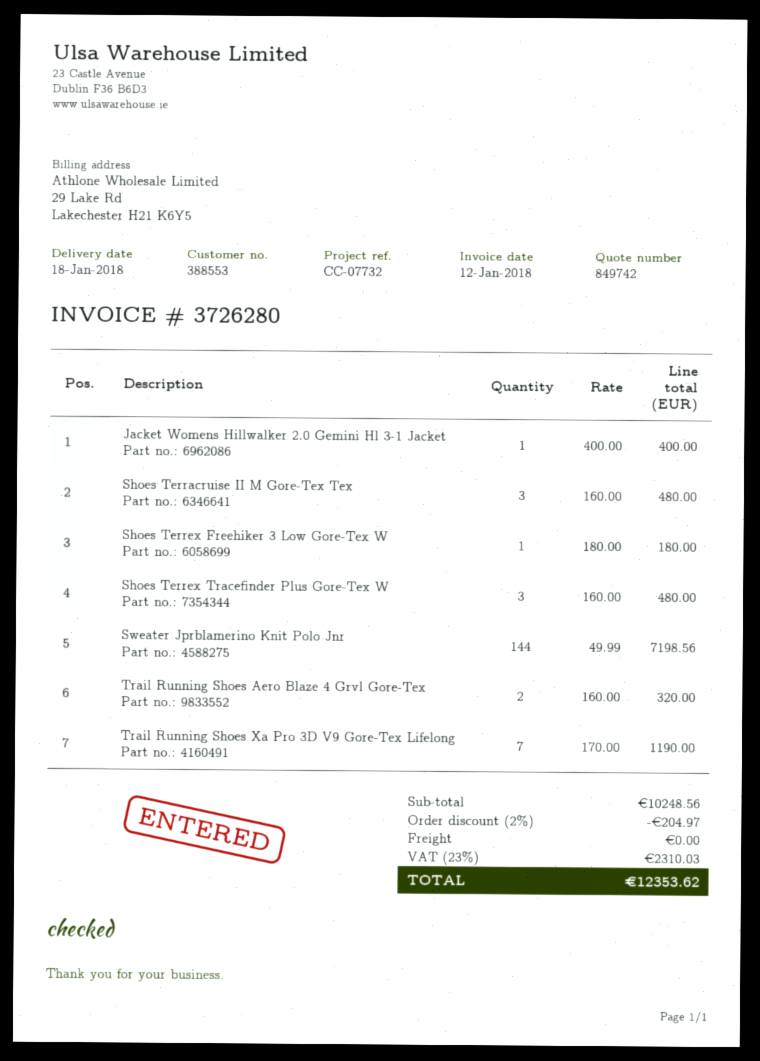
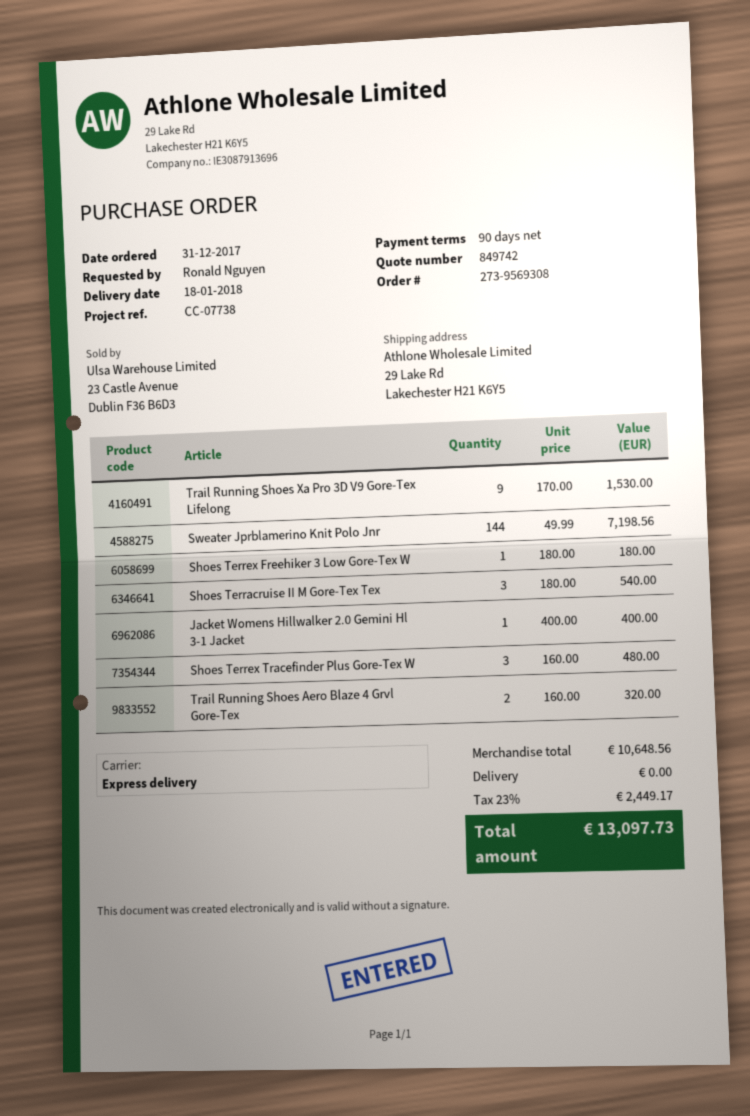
reference: CC-07732 -> CC-07738
Shoes Terracruise II M Gore-Tex Tex: 3 x 160.00 = 480.00 -> 3 x 180.00 = 540.00
Trail Running Shoes Xa Pro 3D V9 Gore-Tex Lifelong: 7 x 170.00 = 1190.00 -> 9 x 170.00 = 1530.00
subtotal: 10248.56 -> 10648.56
discount: 2% = 204.97 -> none
tax: 23% = 2310.03 -> 23% = 2449.17
total: 12353.62 -> 13097.73

